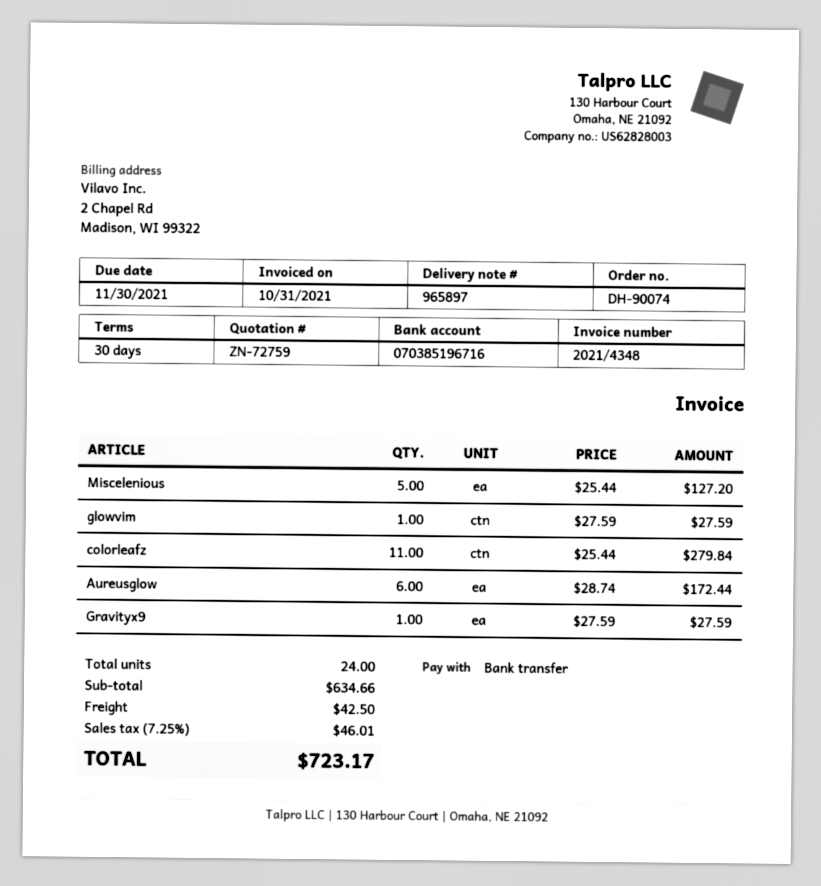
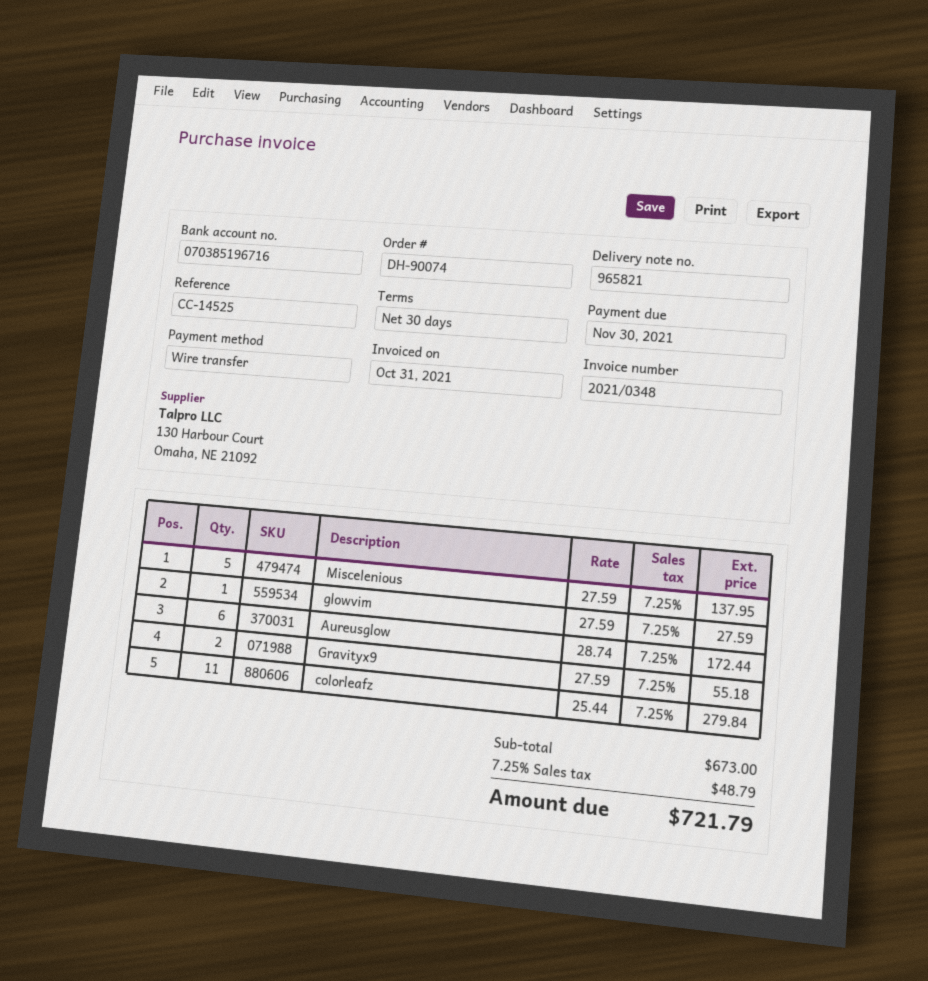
delivery note number: 965897 -> 965821
invoice number: 2021/4348 -> 2021/0348
Miscelenious: 5 x 25.44 = 127.20 -> 5 x 27.59 = 137.95
Gravityx9: 1 x 27.59 = 27.59 -> 2 x 27.59 = 55.18
subtotal: 634.66 -> 673.00
shipping: 42.50 -> none
tax: 7.25% = 46.01 -> 7.25% = 48.79
total: 723.17 -> 721.79

